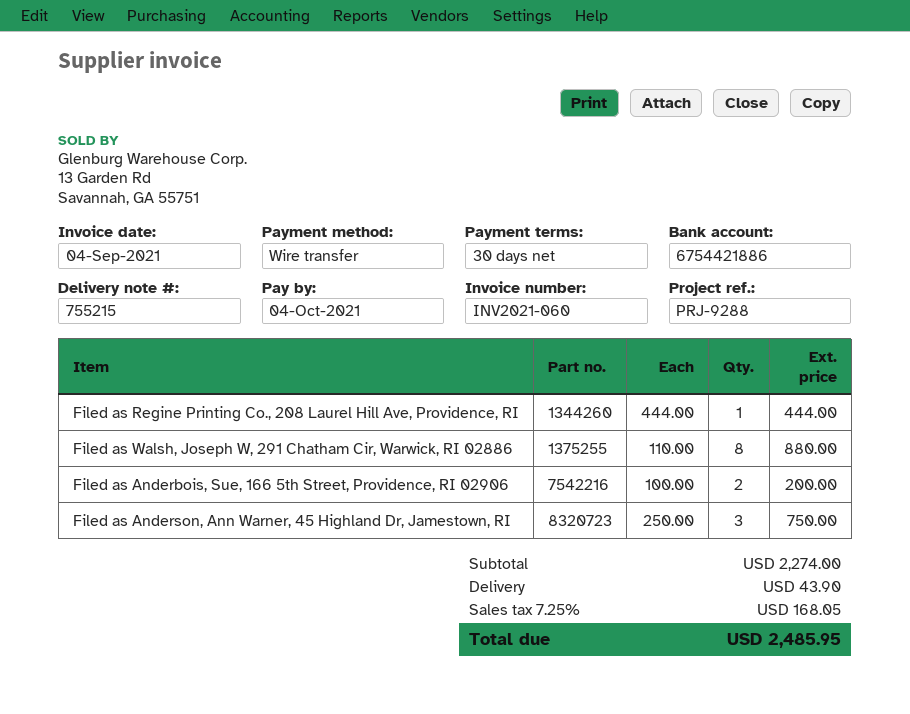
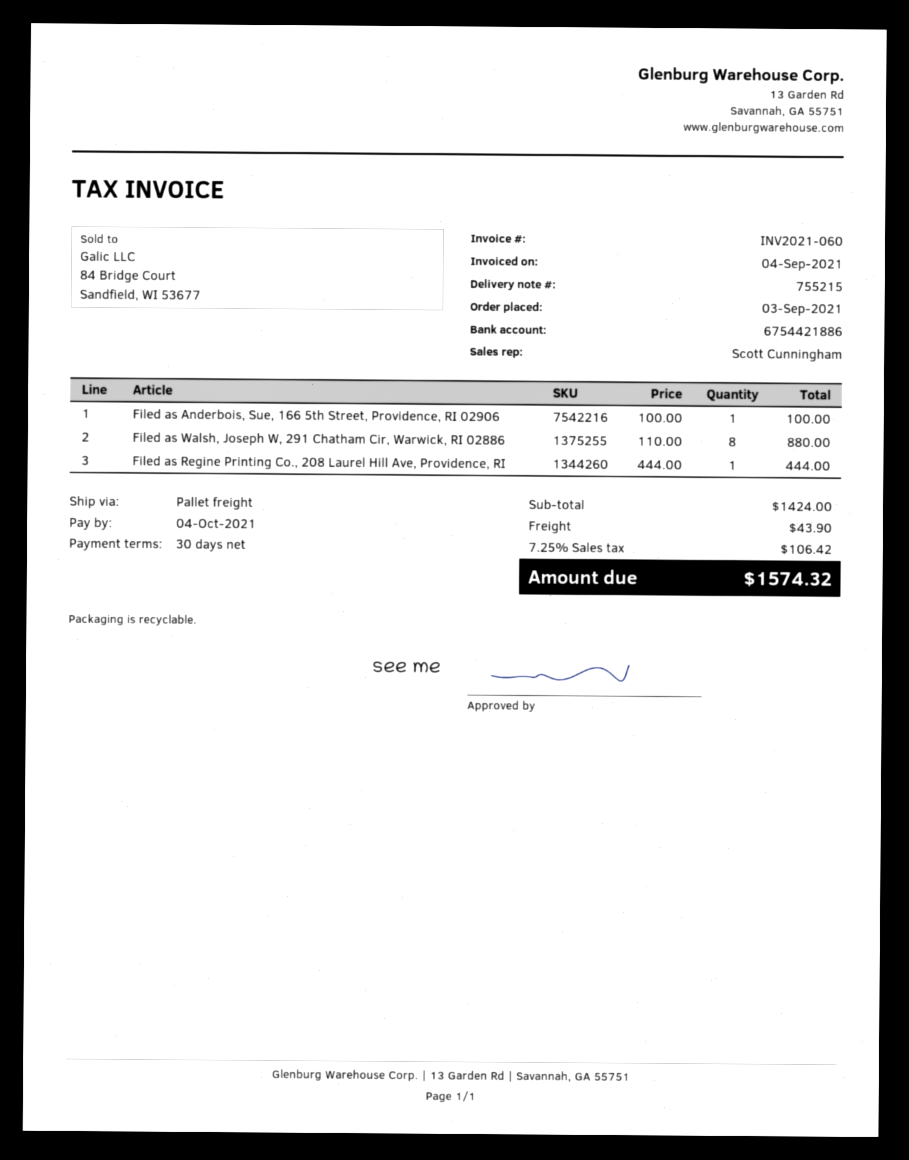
Filed as Anderbois, Sue, 166 5th Street, Providence, RI 02906: 2 x 100.00 = 200.00 -> 1 x 100.00 = 100.00
Filed as Anderson, Ann Warner, 45 Highland Dr, Jamestown, RI: 3 x 250.00 = 750.00 -> none
subtotal: 2274.00 -> 1424.00
tax: 7.25% = 168.05 -> 7.25% = 106.42
total: 2485.95 -> 1574.32

